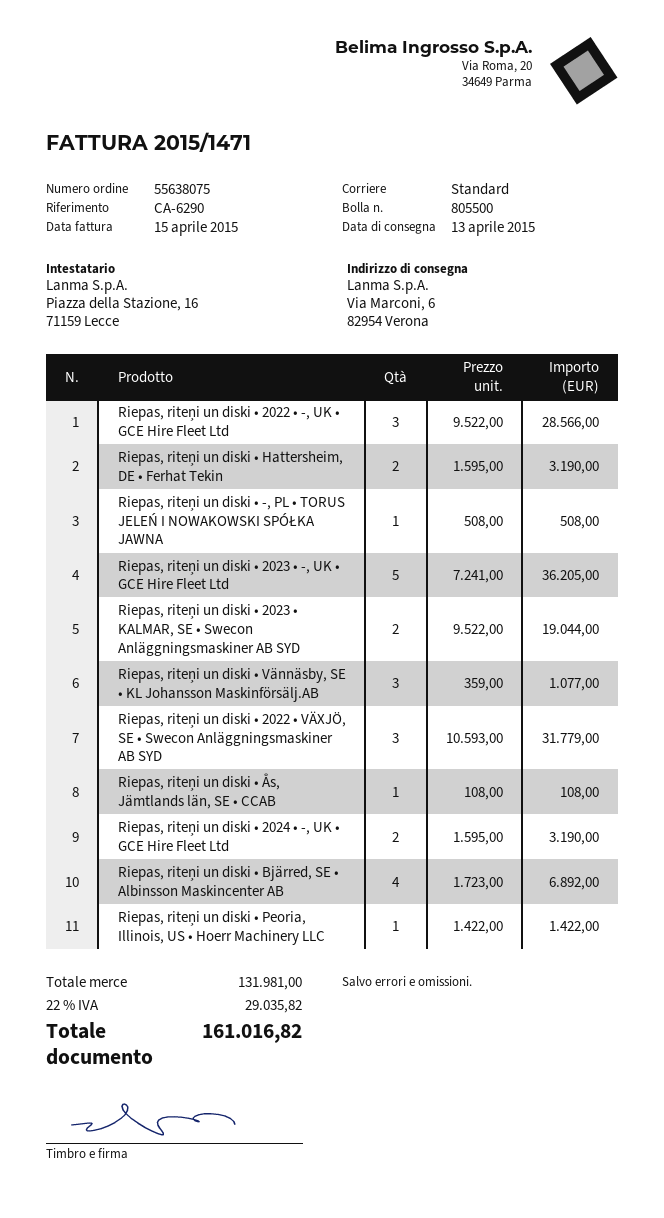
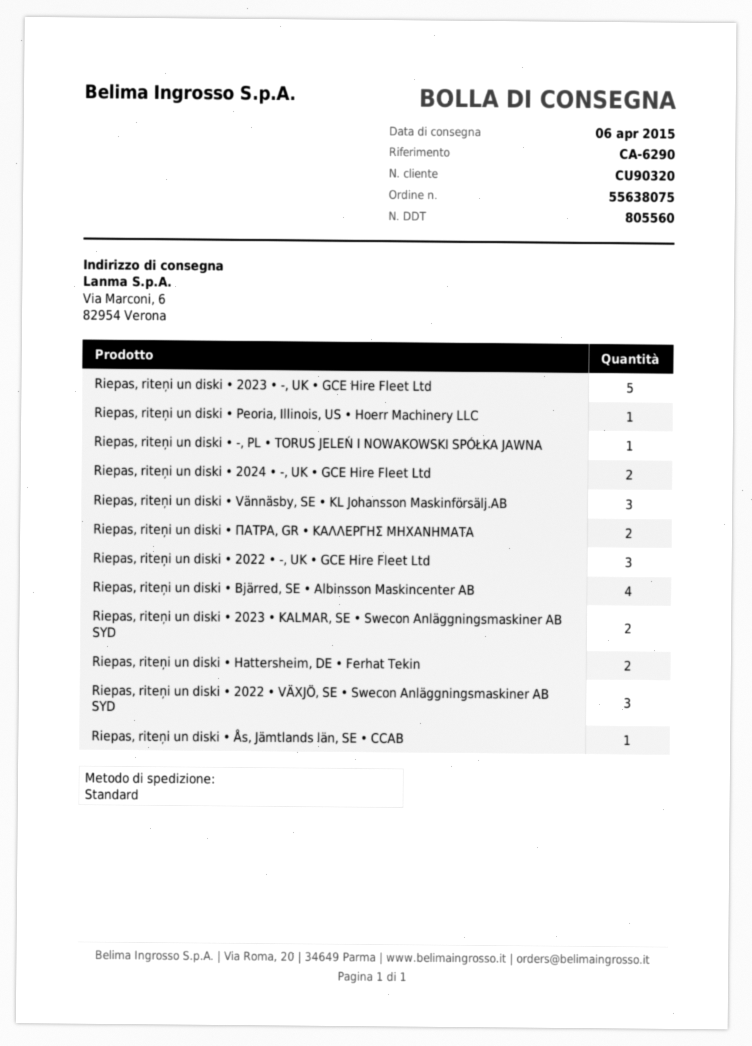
delivery note number: 805500 -> 805560
delivery date: 2015-04-13 -> 2015-04-06
Riepas, riteņi un diski • ΠΑΤΡΑ, GR • ΚΑΛΛΕΡΓΗΣ ΜΗΧΑΝΗΜΑΤΑ: none -> 2

